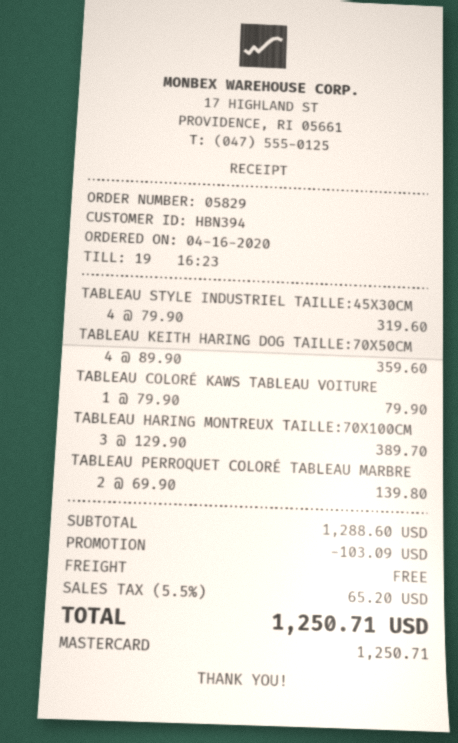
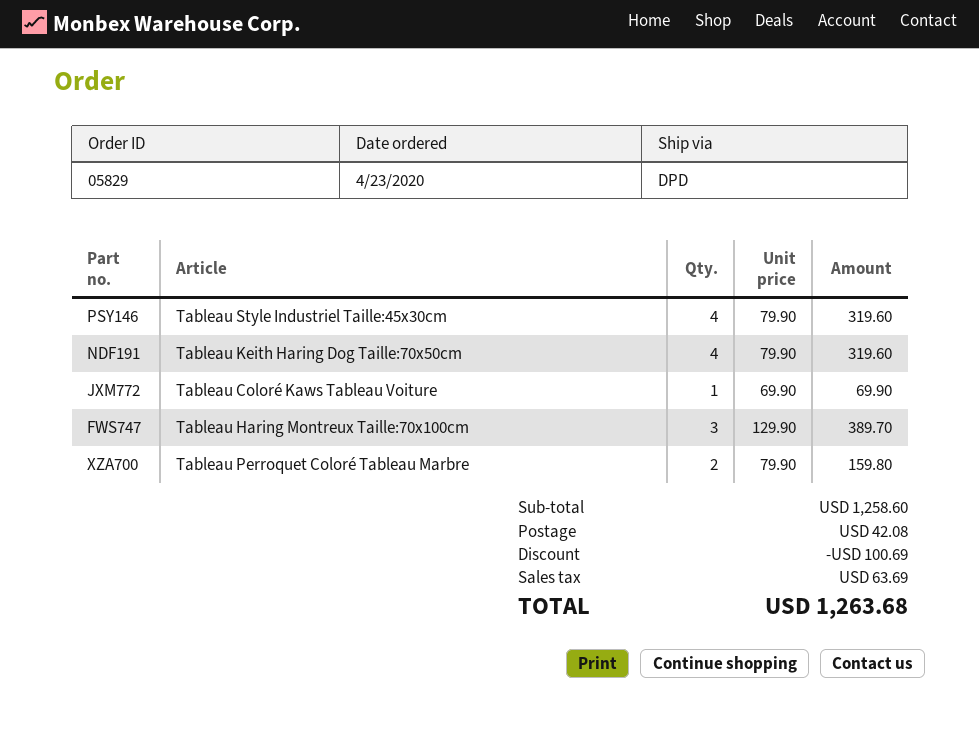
order date: 2020-04-16 -> 2020-04-23
TABLEAU KEITH HARING DOG TAILLE:70X50CM: 4 x 89.90 = 359.60 -> 4 x 79.90 = 319.60
TABLEAU COLORÉ KAWS TABLEAU VOITURE: 1 x 79.90 = 79.90 -> 1 x 69.90 = 69.90
TABLEAU PERROQUET COLORÉ TABLEAU MARBRE: 2 x 69.90 = 139.80 -> 2 x 79.90 = 159.80
subtotal: 1288.60 -> 1258.60
discount: 103.09 -> 100.69
shipping: 0.00 -> 42.08
tax: 65.20 -> 63.69
total: 1250.71 -> 1263.68

